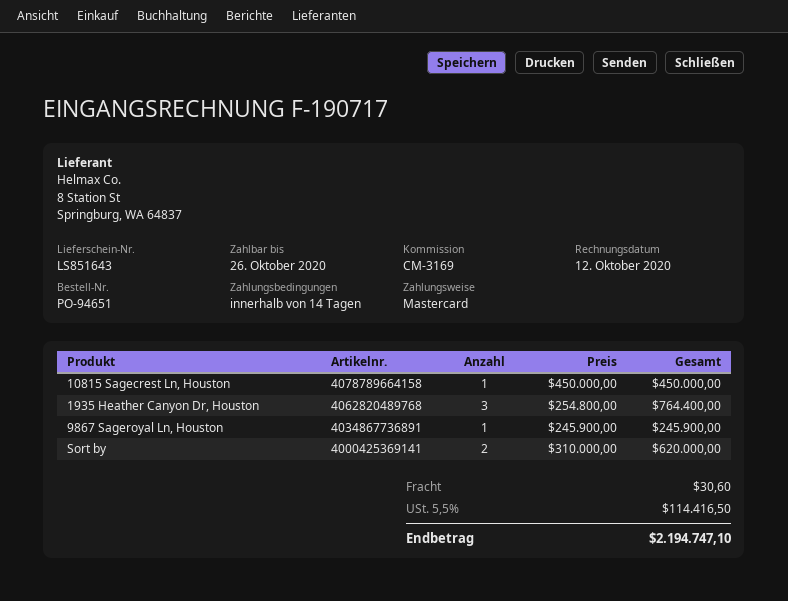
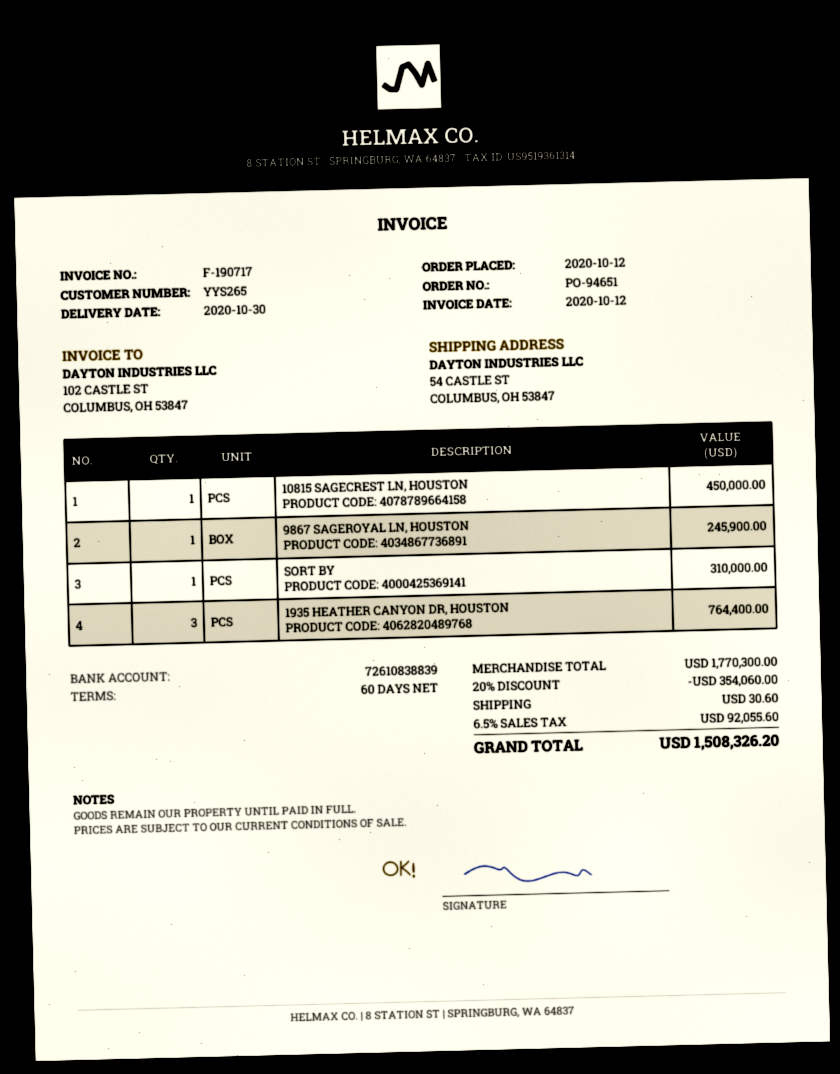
payment terms: 14 days -> 60 days
Sort by: 2 for 620000.00 -> 1 for 310000.00
discount: none -> 20% = 354060.00
tax: 5.5% = 114416.50 -> 6.5% = 92055.60
total: 2194747.10 -> 1508326.20

